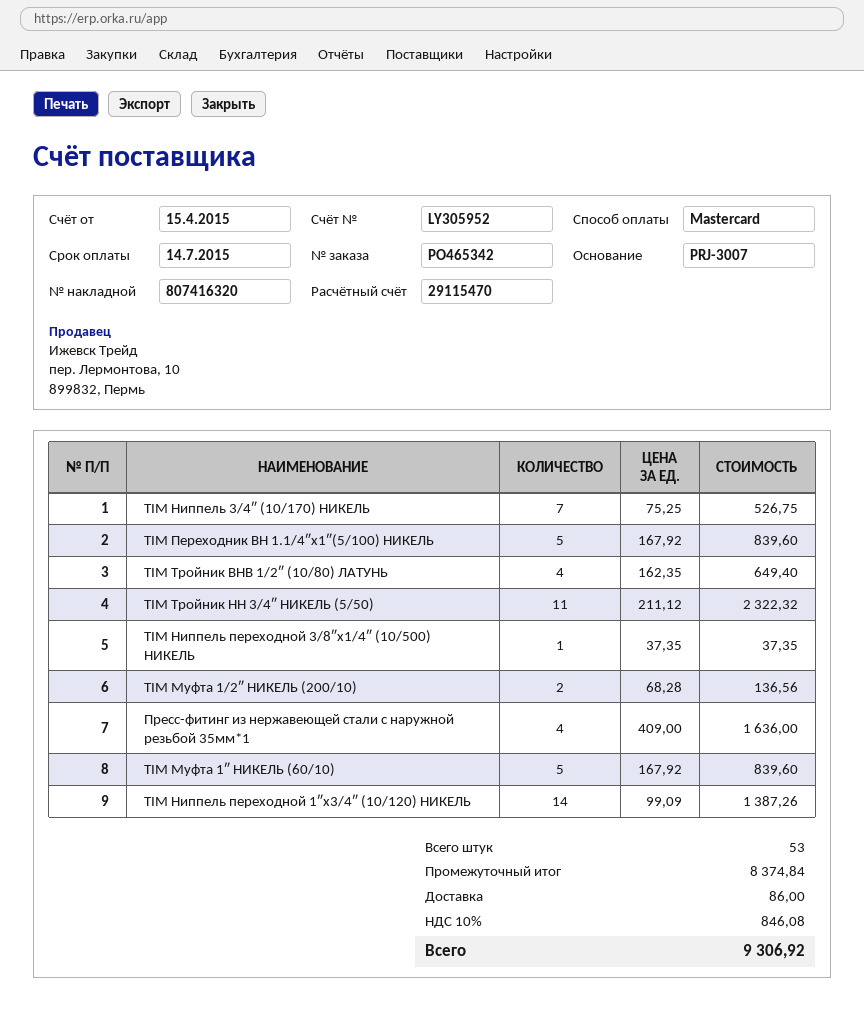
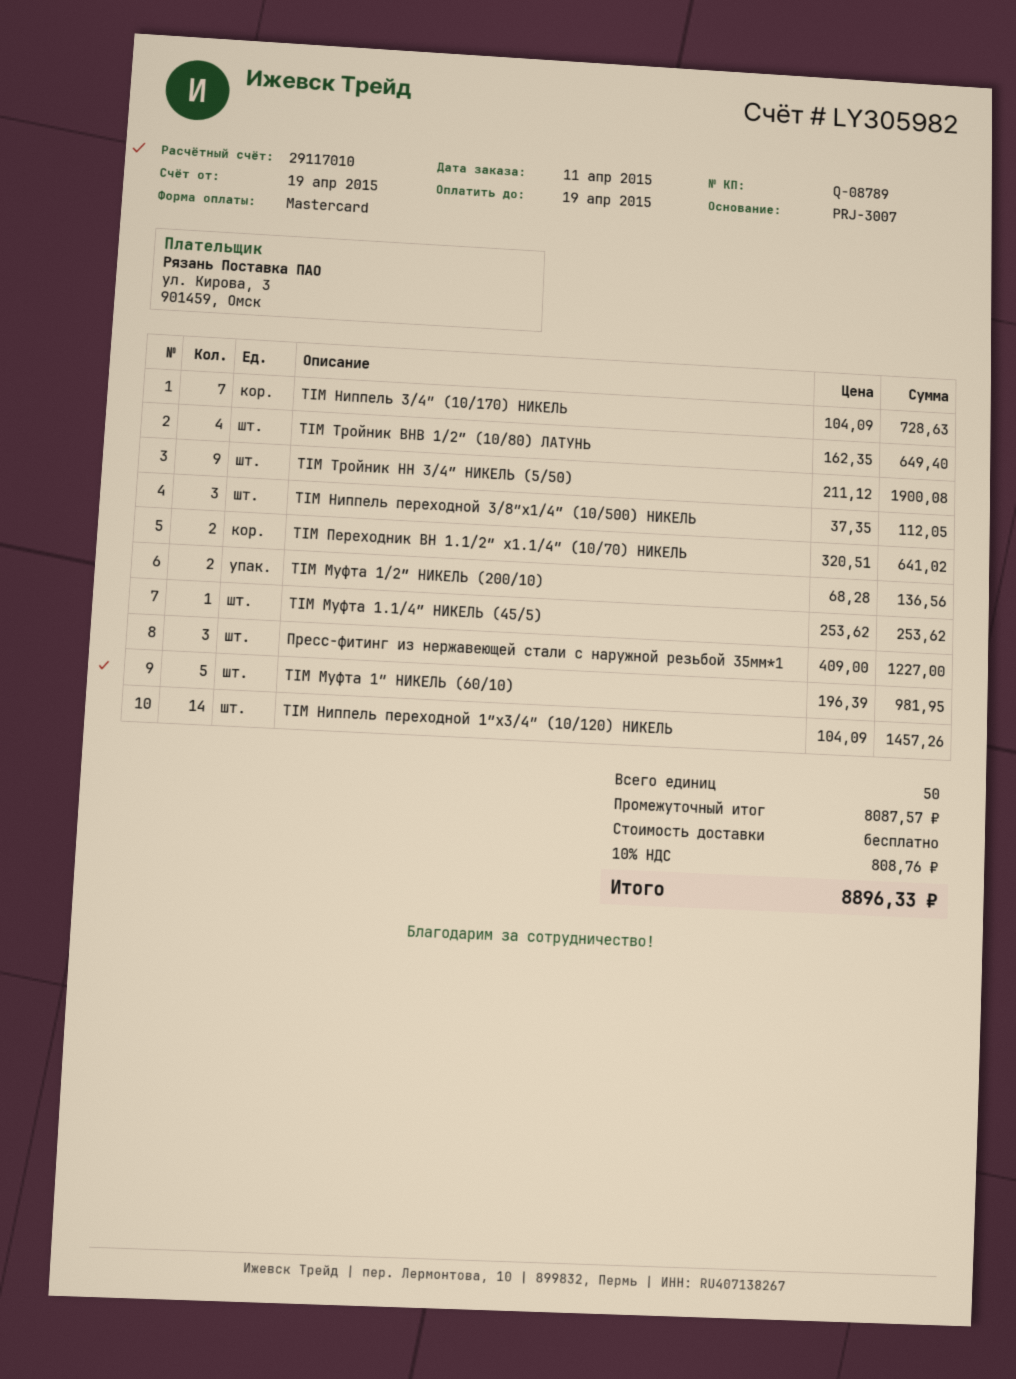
invoice number: LY305952 -> LY305982
invoice date: 2015-04-15 -> 2015-04-19
due date: 2015-07-14 -> 2015-04-19
bank account: 29115470 -> 29117010
TIM Ниппель 3/4″ (10/170) НИКЕЛЬ: 7 x 75.25 = 526.75 -> 7 x 104.09 = 728.63
TIM Переходник ВН 1.1/4″x1″(5/100) НИКЕЛЬ: 5 x 167.92 = 839.60 -> none
TIM Тройник НН 3/4″ НИКЕЛЬ (5/50): 11 x 211.12 = 2322.32 -> 9 x 211.12 = 1900.08
TIM Ниппель переходной 3/8″x1/4″ (10/500) НИКЕЛЬ: 1 x 37.35 = 37.35 -> 3 x 37.35 = 112.05
Пресс-фитинг из нержавеющей стали с наружной резьбой 35мм*1: 4 x 409.00 = 1636.00 -> 3 x 409.00 = 1227.00
TIM Муфта 1″ НИКЕЛЬ (60/10): 5 x 167.92 = 839.60 -> 5 x 196.39 = 981.95
TIM Ниппель переходной 1″x3/4″ (10/120) НИКЕЛЬ: 14 x 99.09 = 1387.26 -> 14 x 104.09 = 1457.26
TIM Переходник ВН 1.1/2″ х1.1/4″ (10/70) НИКЕЛЬ: none -> 2 x 320.51 = 641.02
TIM Муфта 1.1/4″ НИКЕЛЬ (45/5): none -> 1 x 253.62 = 253.62
total quantity: 53 -> 50
subtotal: 8374.84 -> 8087.57
shipping: 86.00 -> 0.00
tax: 10% = 846.08 -> 10% = 808.76
total: 9306.92 -> 8896.33

